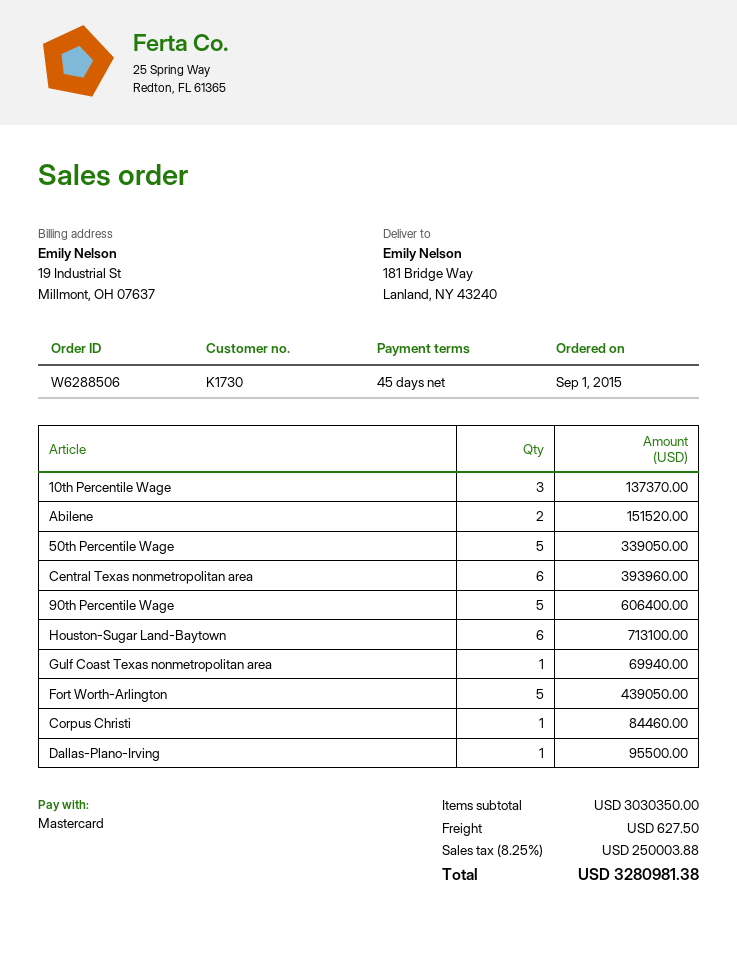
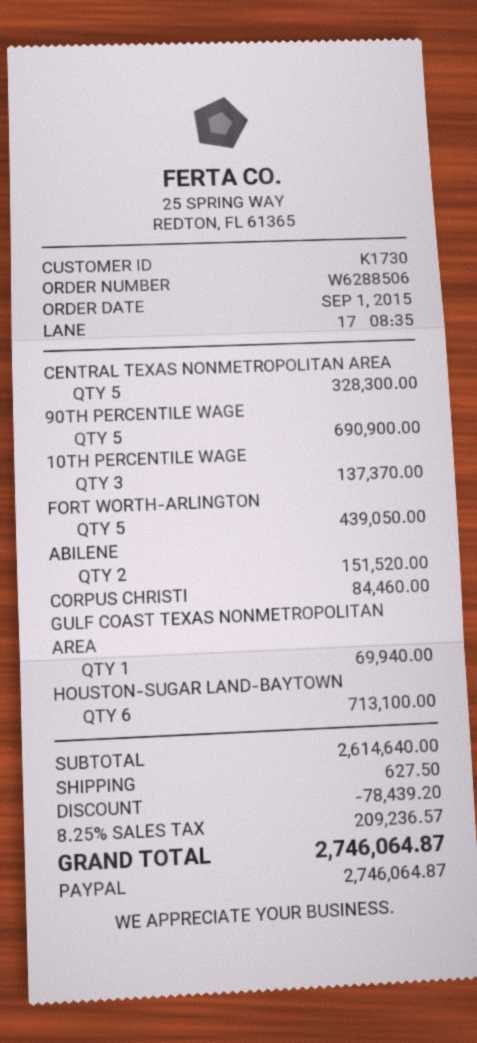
payment method: Mastercard -> PayPal
50th Percentile Wage: 5 for 339050.00 -> none
Central Texas nonmetropolitan area: 6 for 393960.00 -> 5 for 328300.00
90th Percentile Wage: 5 for 606400.00 -> 5 for 690900.00
Dallas-Plano-Irving: 1 for 95500.00 -> none
subtotal: 3030350.00 -> 2614640.00
discount: none -> 78439.20
tax: 8.25% = 250003.88 -> 8.25% = 209236.57
total: 3280981.38 -> 2746064.87

